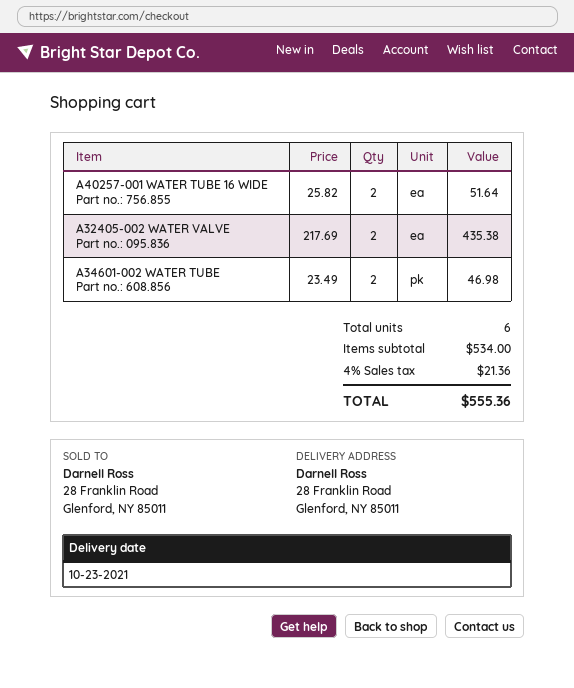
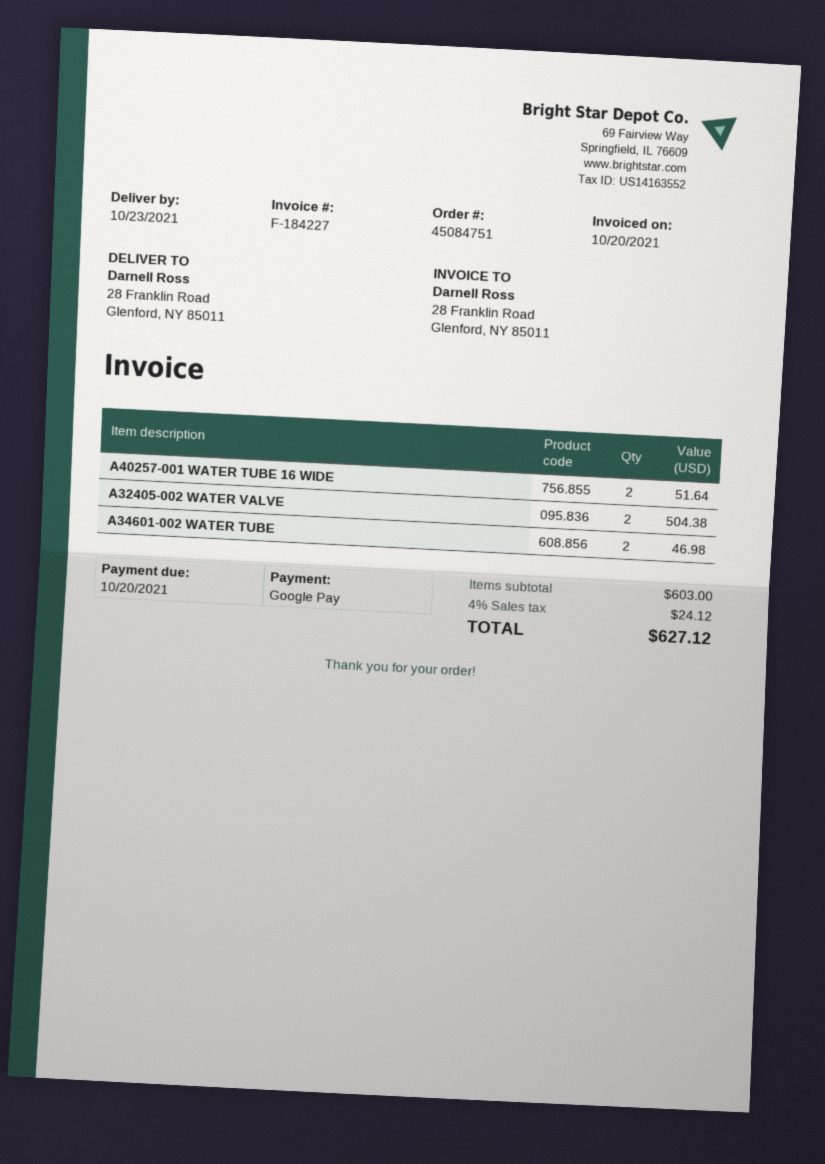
A32405-002 WATER VALVE: 2 for 435.38 -> 2 for 504.38
subtotal: 534.00 -> 603.00
tax: 4% = 21.36 -> 4% = 24.12
total: 555.36 -> 627.12

